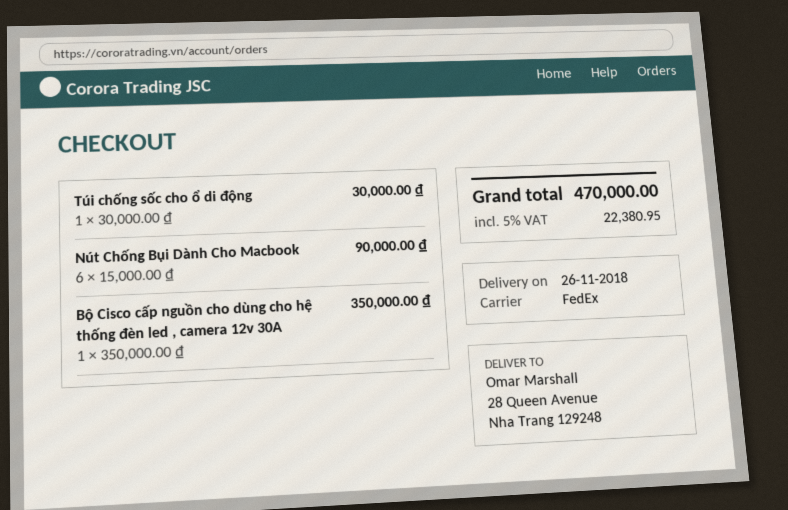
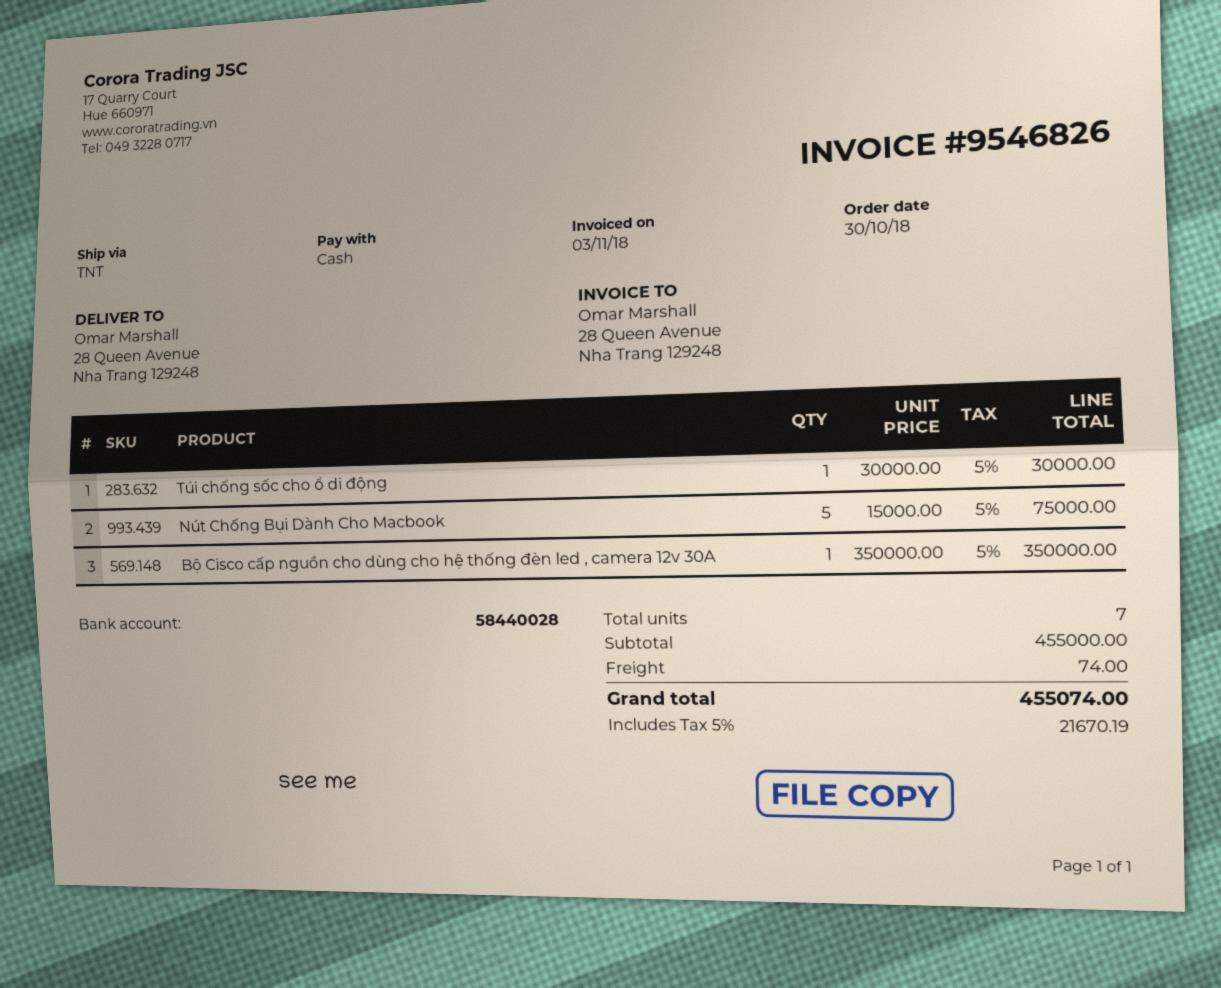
shipping method: FedEx -> TNT
Nút Chống Bụi Dành Cho Macbook: 6 x 15000.00 = 90000.00 -> 5 x 15000.00 = 75000.00
shipping: none -> 74.00
tax: 5% = 22380.95 -> 5% = 21670.19
total: 470000.00 -> 455074.00

